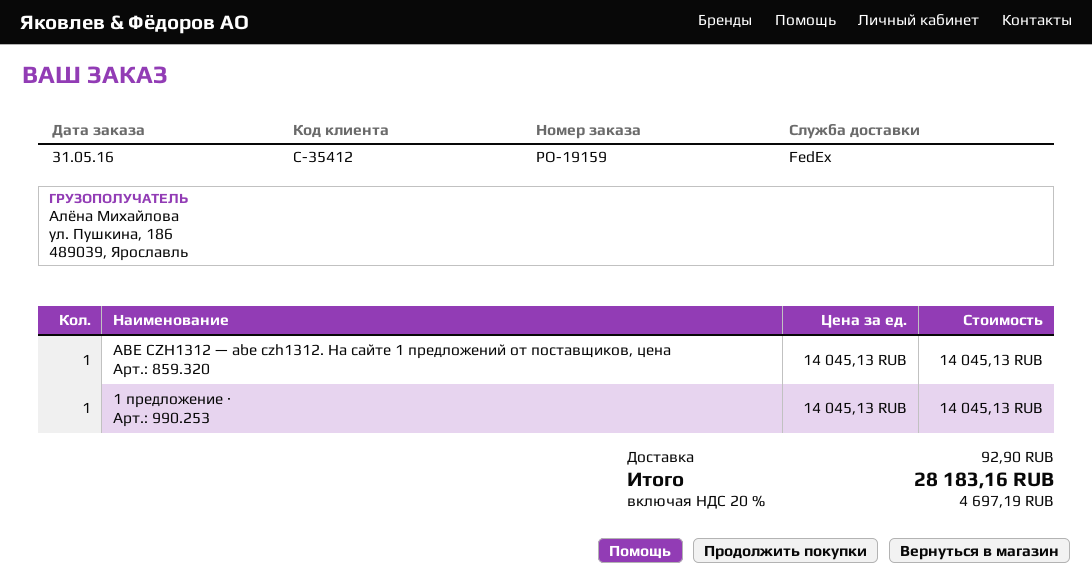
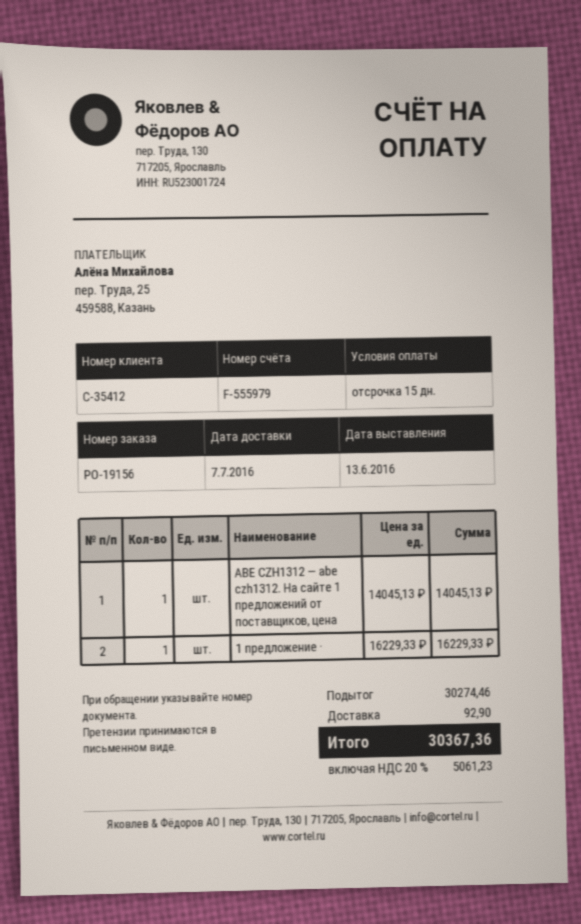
order number: PO-19159 -> PO-19156
1 предложение ·: 1 x 14045.13 = 14045.13 -> 1 x 16229.33 = 16229.33
tax: 20% = 4697.19 -> 20% = 5061.23
total: 28183.16 -> 30367.36

